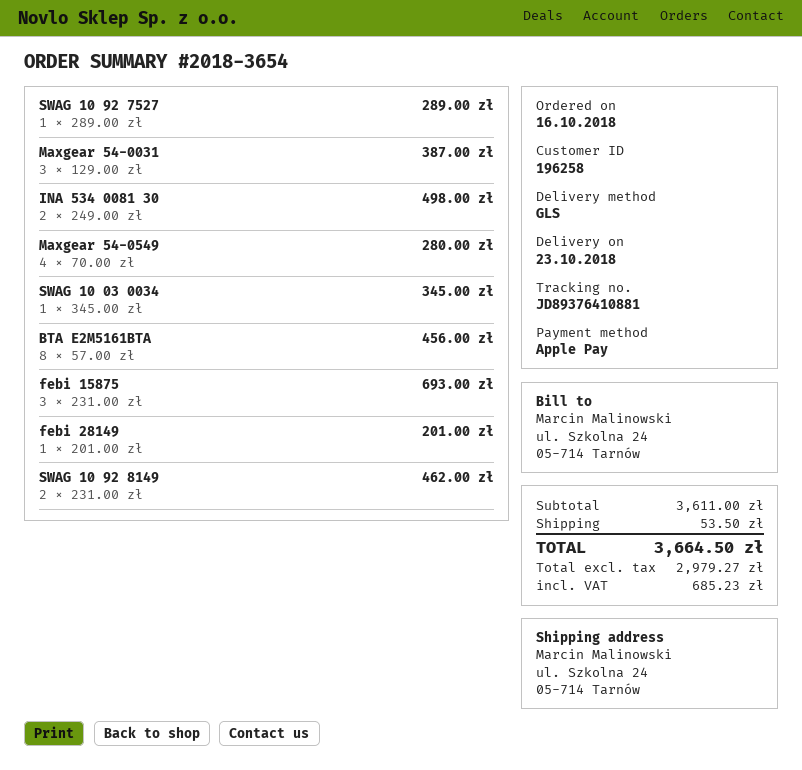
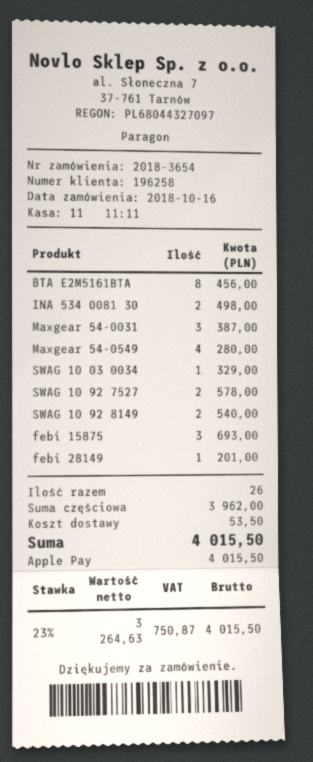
SWAG 10 92 7527: 1 for 289.00 -> 2 for 578.00
SWAG 10 03 0034: 1 for 345.00 -> 1 for 329.00
SWAG 10 92 8149: 2 for 462.00 -> 2 for 540.00
subtotal: 3611.00 -> 3962.00
net: 2979.27 -> 3264.63
tax: 685.23 -> 750.87
total: 3664.50 -> 4015.50

